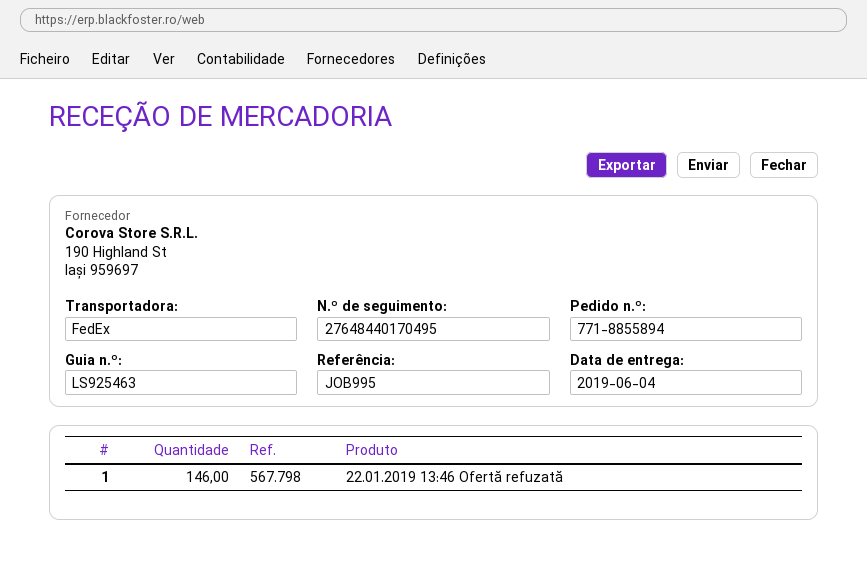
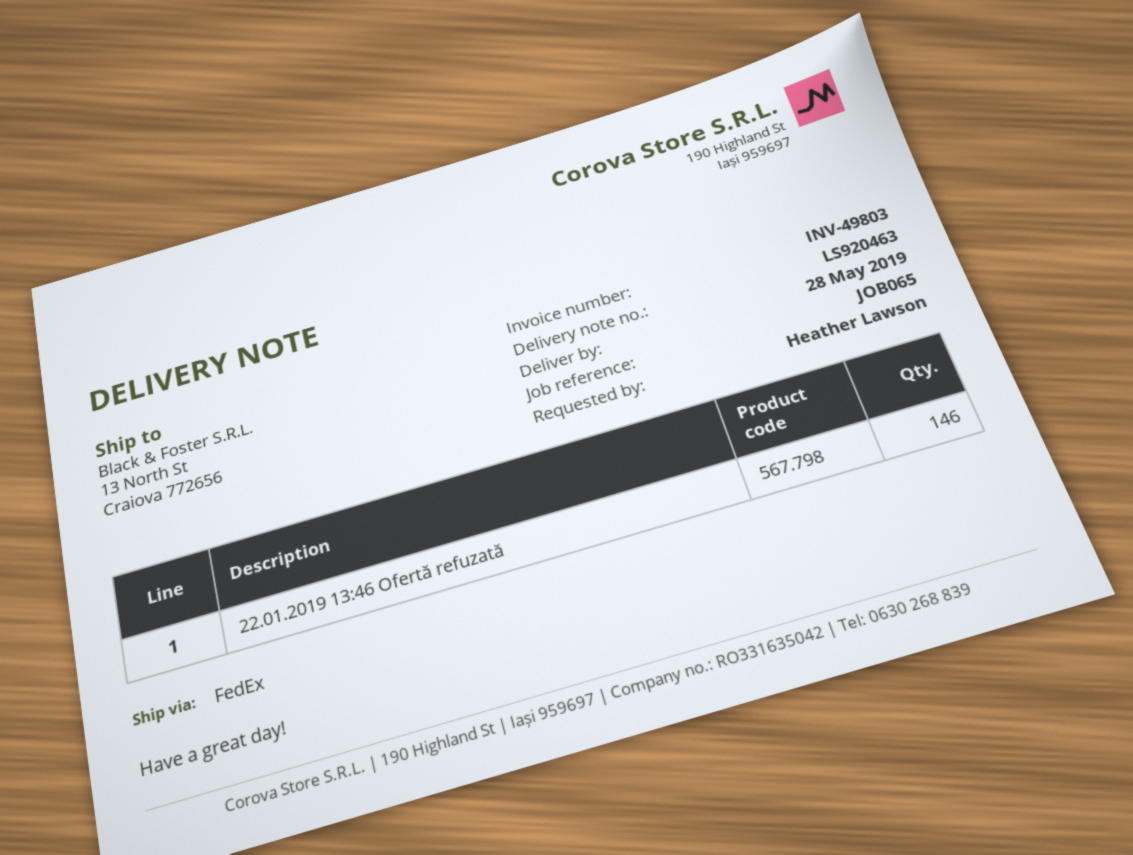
delivery note number: LS925463 -> LS920463
delivery date: 2019-06-04 -> 2019-05-28
reference: JOB995 -> JOB065

